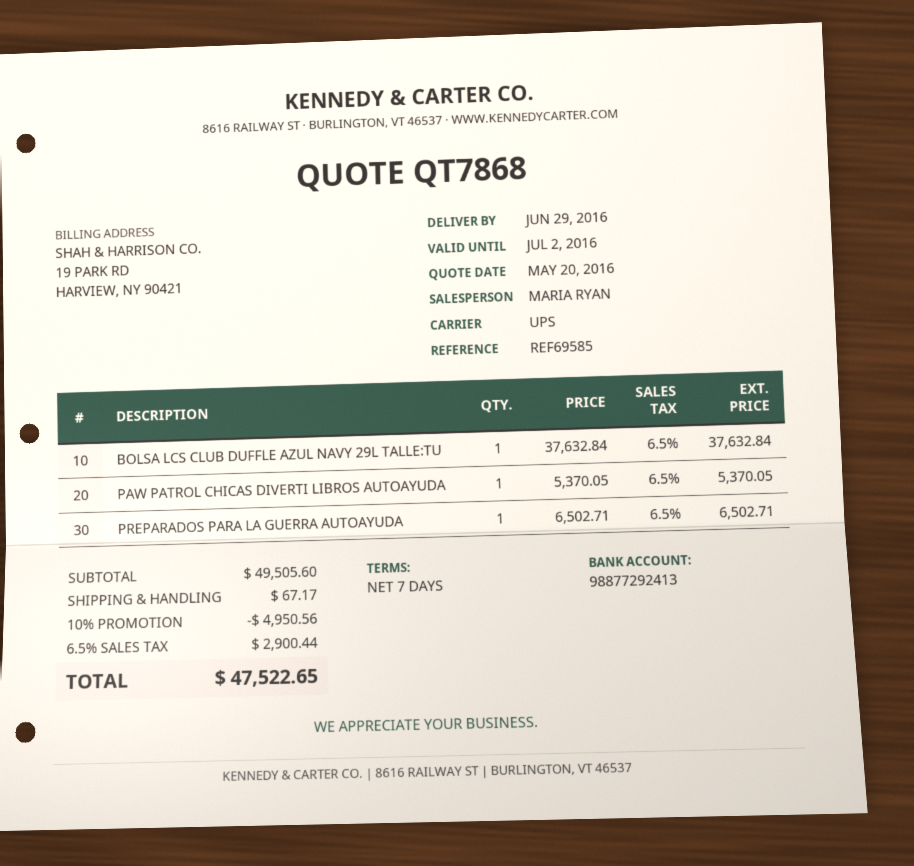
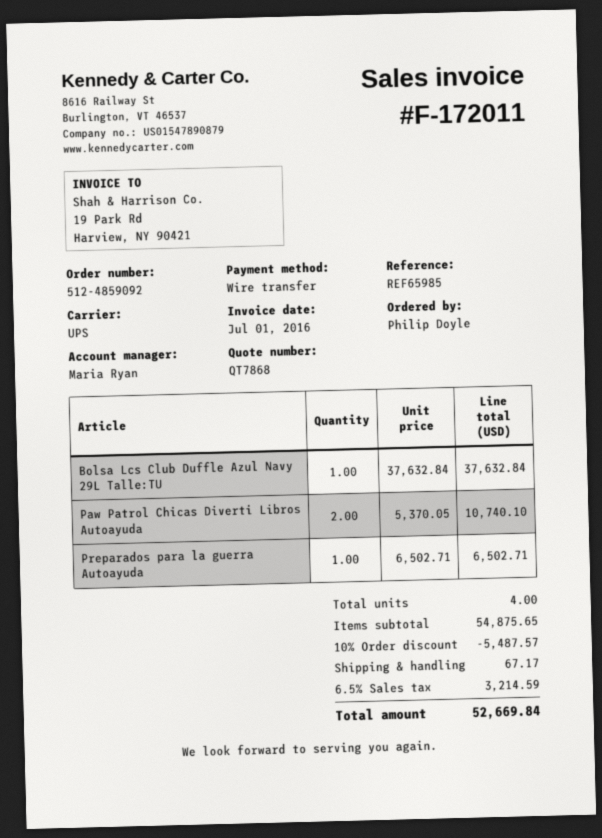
reference: REF69585 -> REF65985
PAW PATROL CHICAS DIVERTI LIBROS AUTOAYUDA: 1 x 5370.05 = 5370.05 -> 2 x 5370.05 = 10740.10
subtotal: 49505.60 -> 54875.65
discount: 10% = 4950.56 -> 10% = 5487.57
tax: 6.5% = 2900.44 -> 6.5% = 3214.59
total: 47522.65 -> 52669.84

